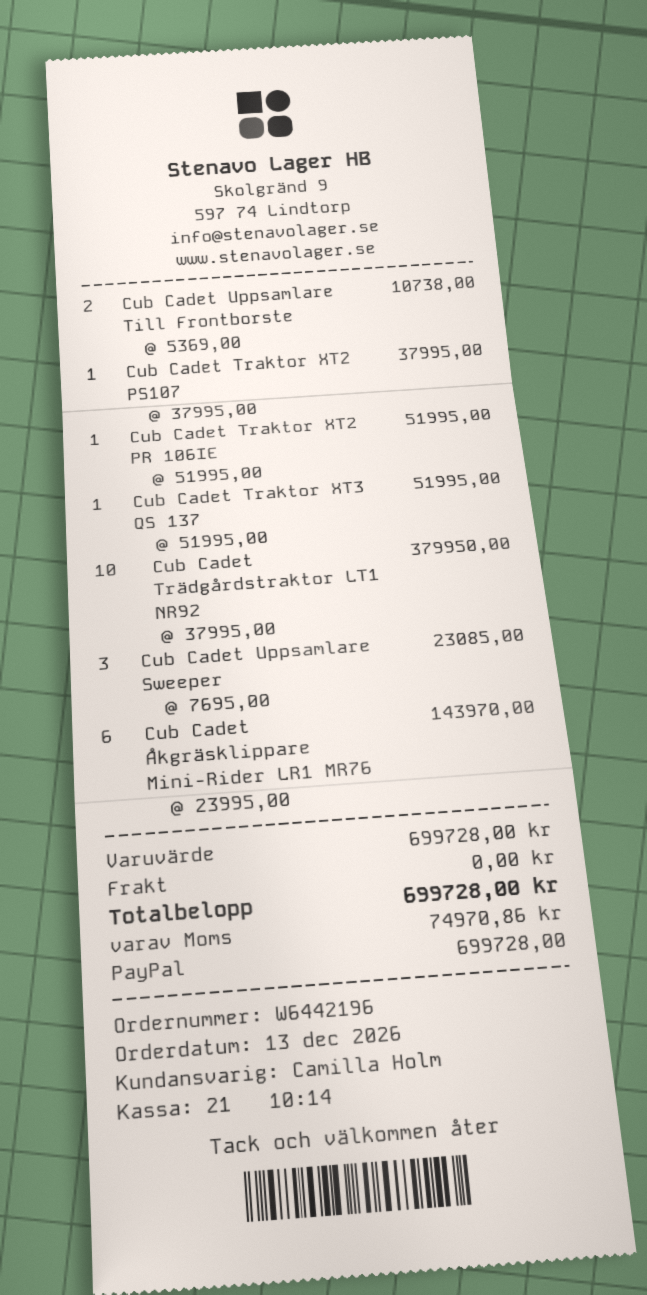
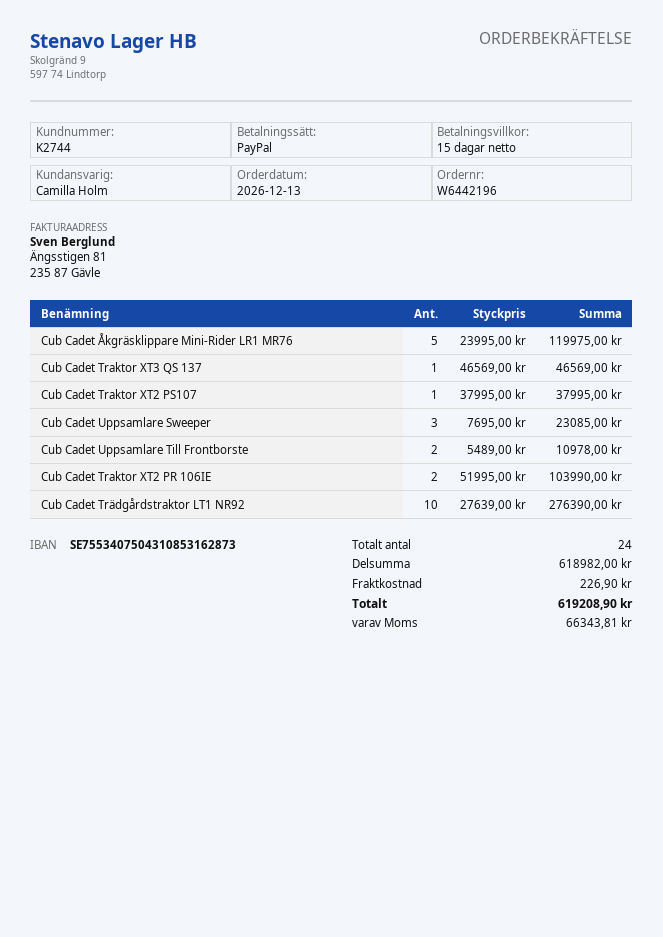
Cub Cadet Uppsamlare Till Frontborste: 2 x 5369.00 = 10738.00 -> 2 x 5489.00 = 10978.00
Cub Cadet Traktor XT2 PR 106IE: 1 x 51995.00 = 51995.00 -> 2 x 51995.00 = 103990.00
Cub Cadet Traktor XT3 QS 137: 1 x 51995.00 = 51995.00 -> 1 x 46569.00 = 46569.00
Cub Cadet Trädgårdstraktor LT1 NR92: 10 x 37995.00 = 379950.00 -> 10 x 27639.00 = 276390.00
Cub Cadet Åkgräsklippare Mini-Rider LR1 MR76: 6 x 23995.00 = 143970.00 -> 5 x 23995.00 = 119975.00
subtotal: 699728.00 -> 618982.00
shipping: 0.00 -> 226.90
tax: 74970.86 -> 66343.81
total: 699728.00 -> 619208.90

